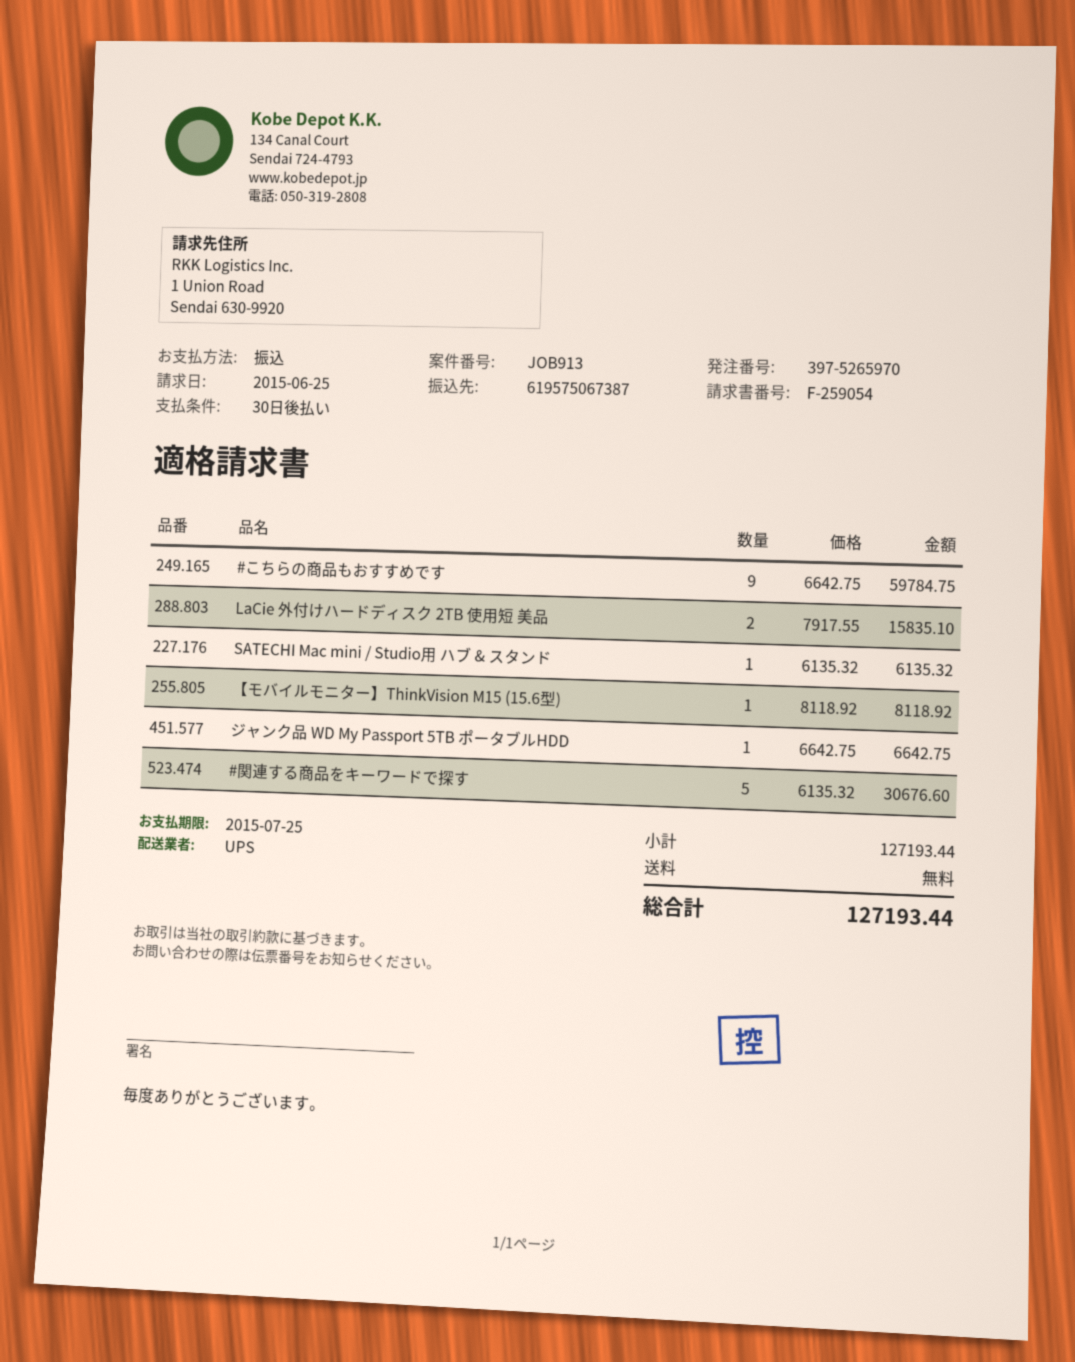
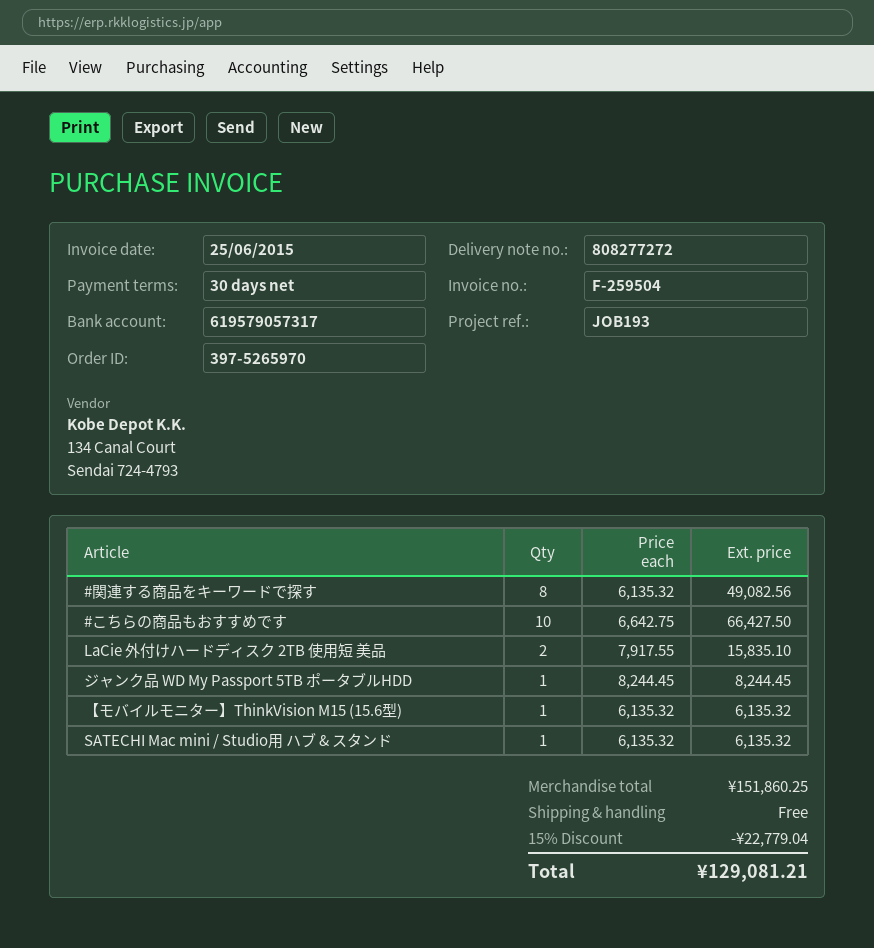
invoice number: F-259054 -> F-259504
reference: JOB913 -> JOB193
bank account: 619575067387 -> 619579057317
#こちらの商品もおすすめです: 9 x 6642.75 = 59784.75 -> 10 x 6642.75 = 66427.50
【モバイルモニター】ThinkVision M15 (15.6型): 1 x 8118.92 = 8118.92 -> 1 x 6135.32 = 6135.32
ジャンク品 WD My Passport 5TB ポータブルHDD: 1 x 6642.75 = 6642.75 -> 1 x 8244.45 = 8244.45
#関連する商品をキーワードで探す: 5 x 6135.32 = 30676.60 -> 8 x 6135.32 = 49082.56
subtotal: 127193.44 -> 151860.25
discount: none -> 15% = 22779.04
total: 127193.44 -> 129081.21

